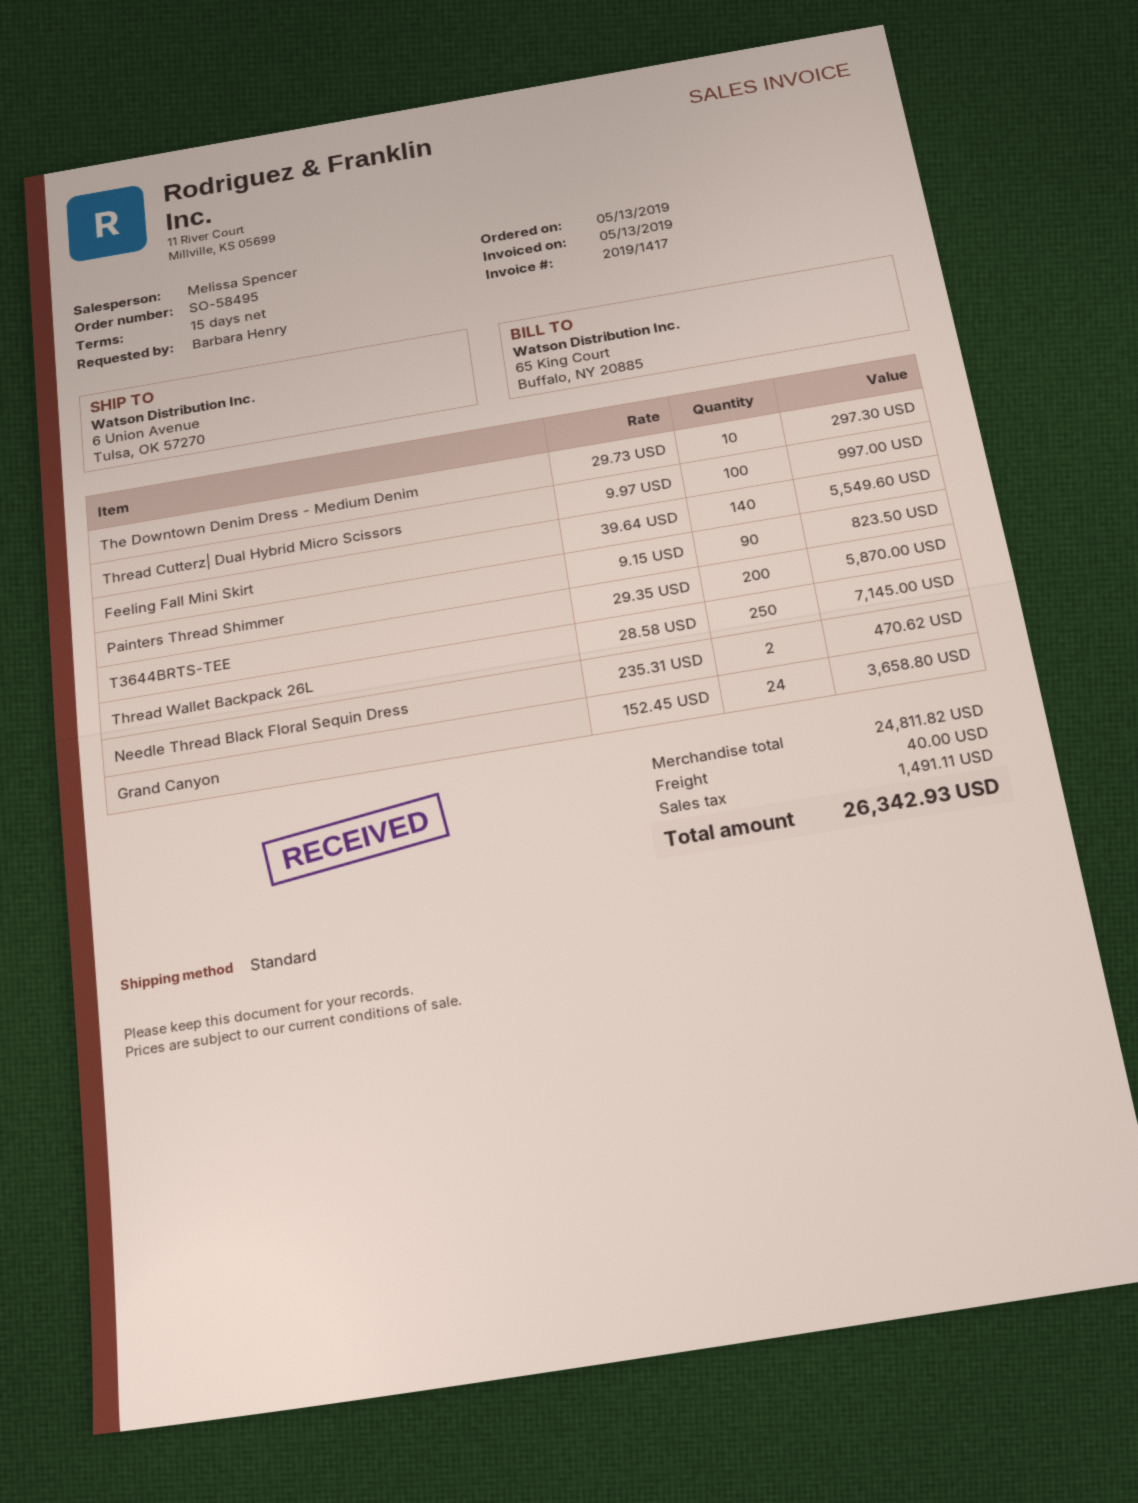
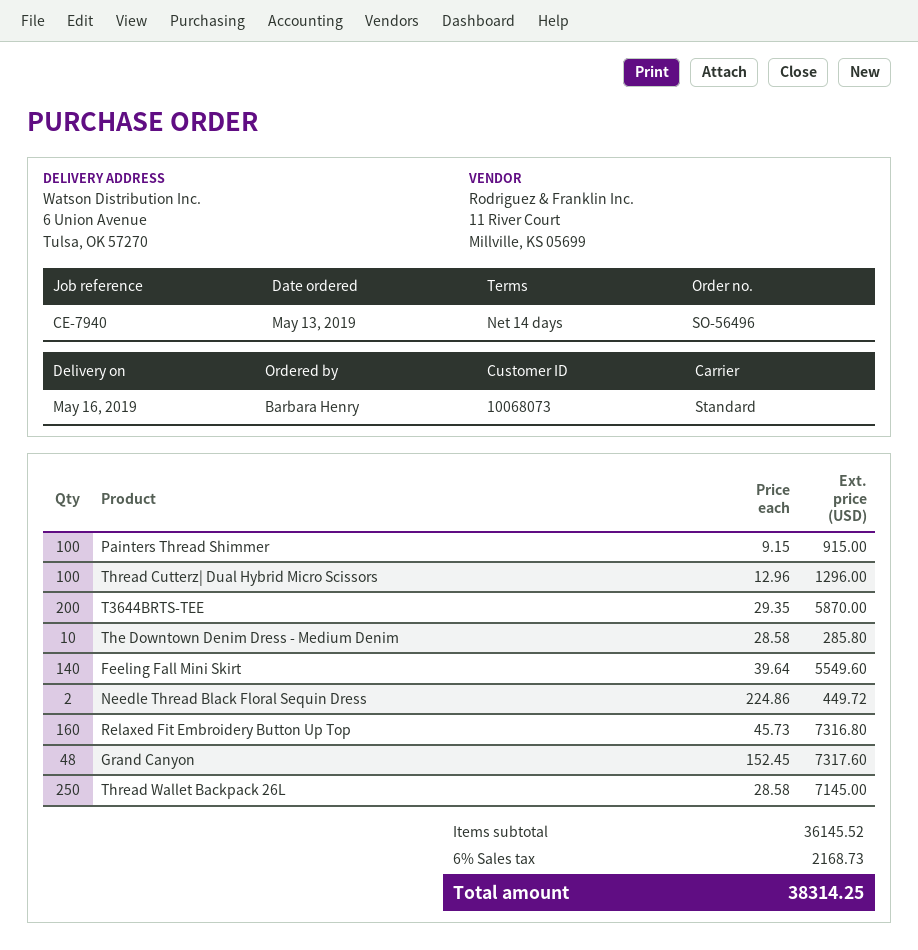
order number: SO-58495 -> SO-56496
payment terms: 15 days -> 14 days
The Downtown Denim Dress - Medium Denim: 10 x 29.73 = 297.30 -> 10 x 28.58 = 285.80
Thread Cutterz| Dual Hybrid Micro Scissors: 100 x 9.97 = 997.00 -> 100 x 12.96 = 1296.00
Painters Thread Shimmer: 90 x 9.15 = 823.50 -> 100 x 9.15 = 915.00
Needle Thread Black Floral Sequin Dress: 2 x 235.31 = 470.62 -> 2 x 224.86 = 449.72
Grand Canyon: 24 x 152.45 = 3658.80 -> 48 x 152.45 = 7317.60
Relaxed Fit Embroidery Button Up Top: none -> 160 x 45.73 = 7316.80
subtotal: 24811.82 -> 36145.52
shipping: 40.00 -> none
tax: 1491.11 -> 2168.73
total: 26342.93 -> 38314.25

